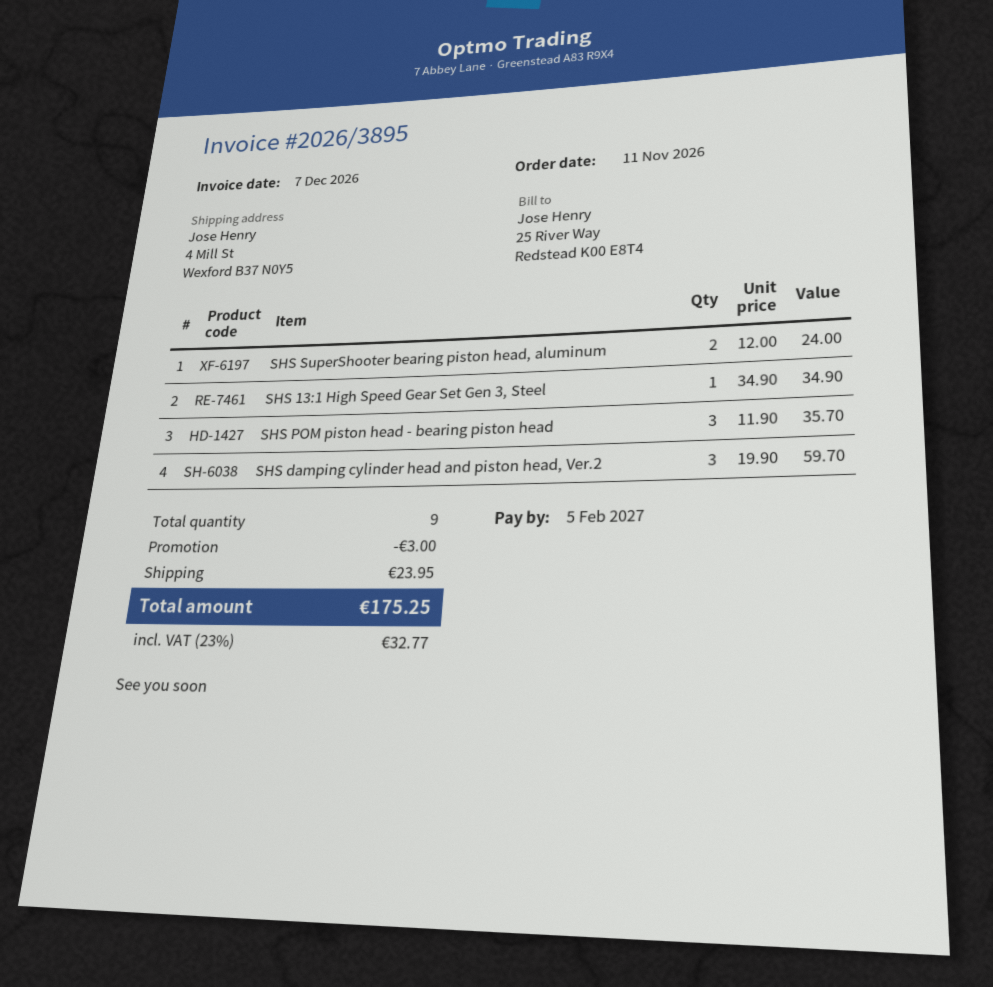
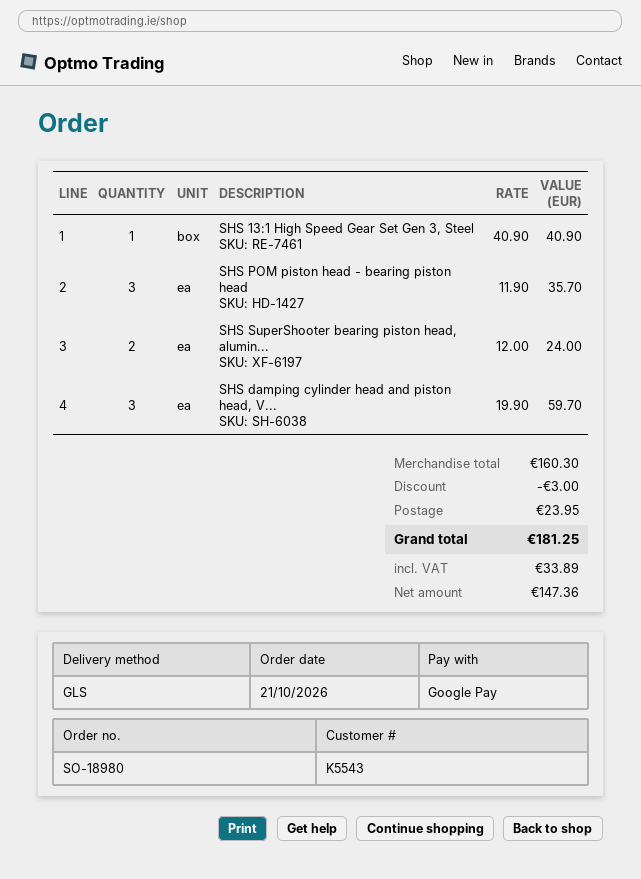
order date: 2026-11-11 -> 2026-10-21
SHS 13:1 High Speed Gear Set Gen 3, Steel: 1 x 34.90 = 34.90 -> 1 x 40.90 = 40.90
tax: 32.77 -> 33.89
total: 175.25 -> 181.25

